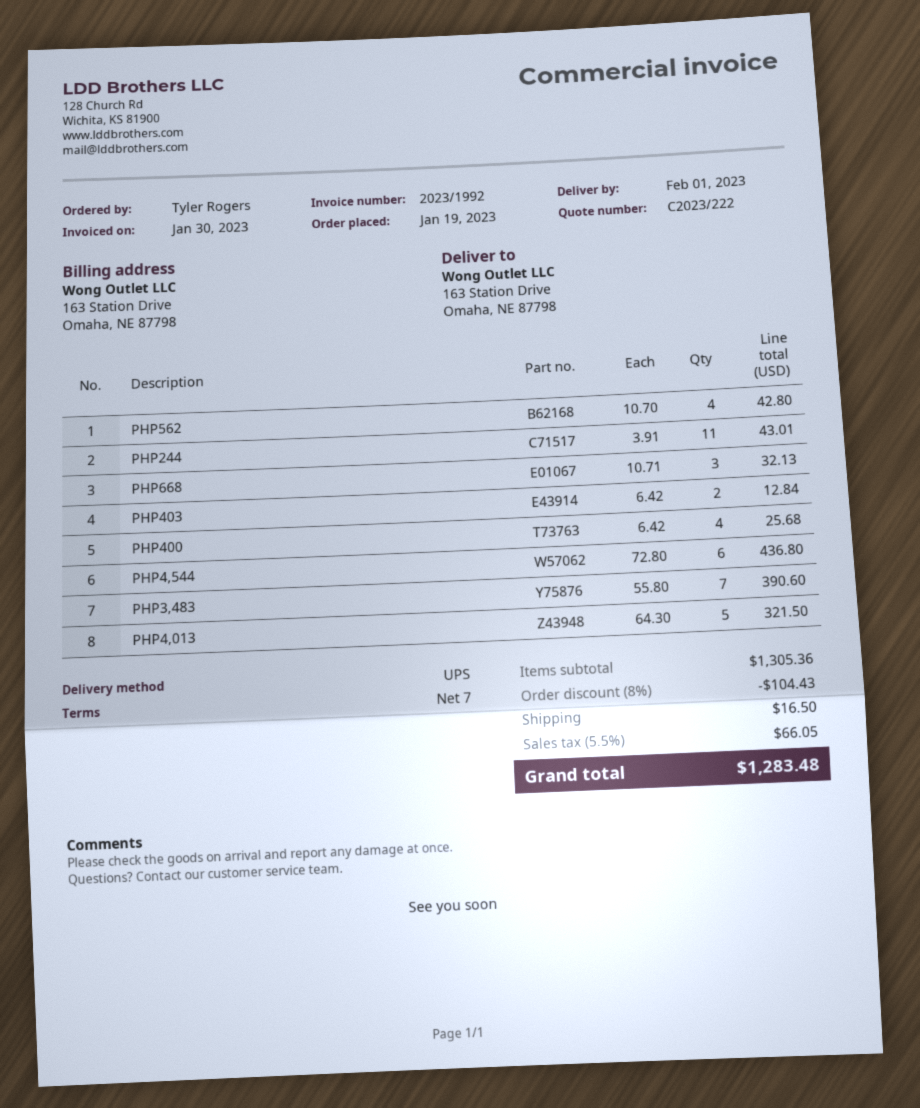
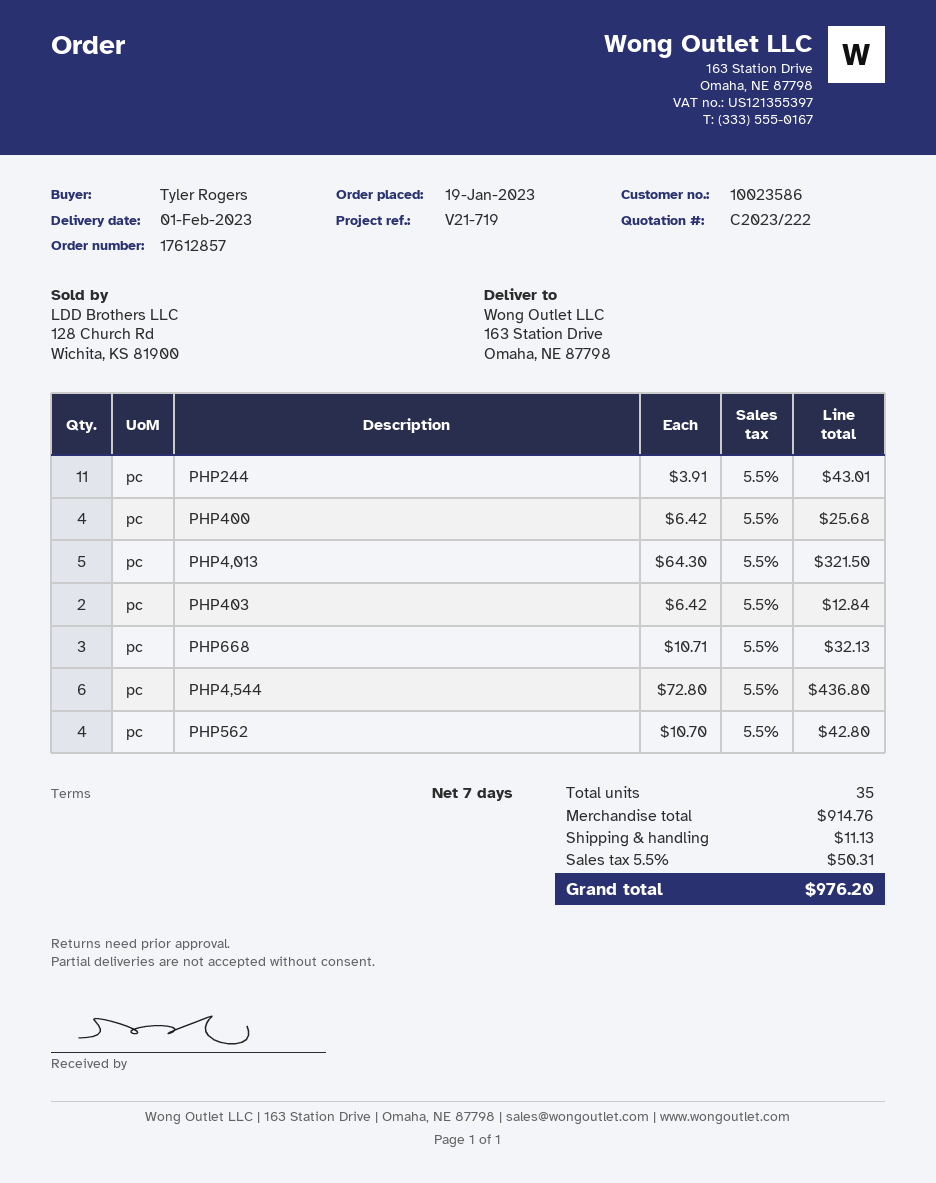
PHP3,483: 7 x 55.80 = 390.60 -> none
subtotal: 1305.36 -> 914.76
discount: 8% = 104.43 -> none
shipping: 16.50 -> 11.13
tax: 5.5% = 66.05 -> 5.5% = 50.31
total: 1283.48 -> 976.20

